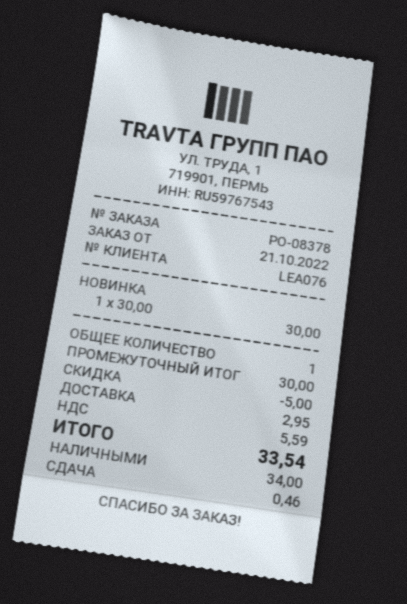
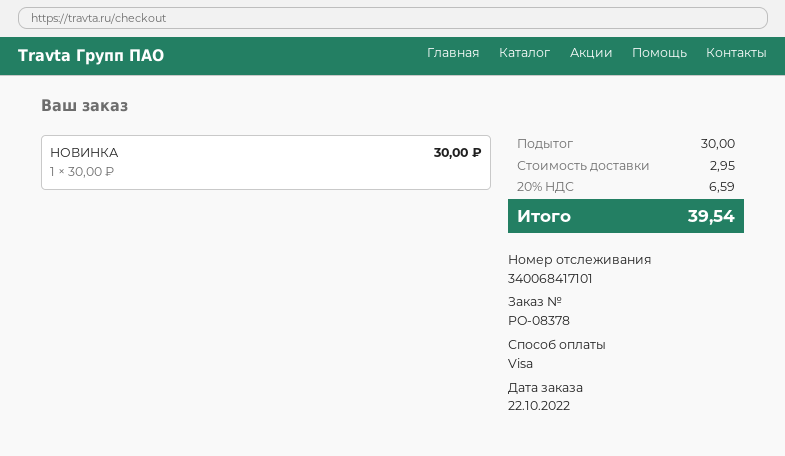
order date: 2022-10-21 -> 2022-10-22
payment method: cash -> Visa
discount: 5.00 -> none
tax: 5.59 -> 6.59
total: 33.54 -> 39.54

